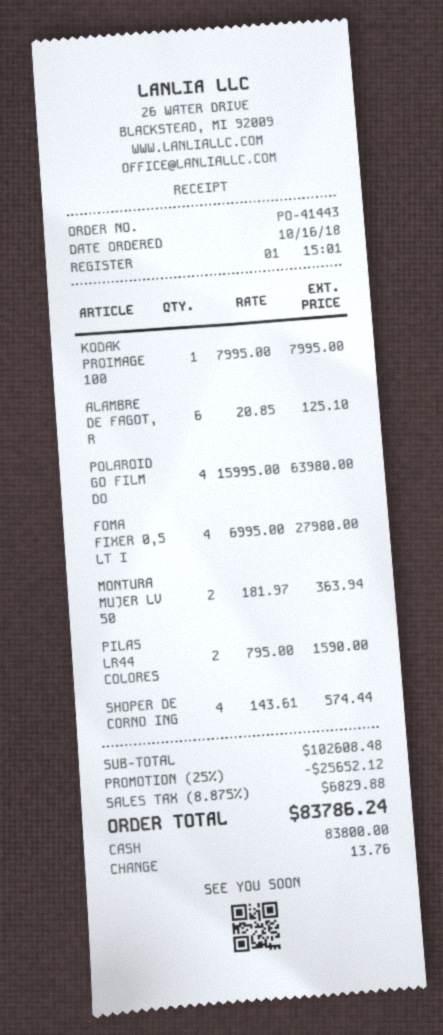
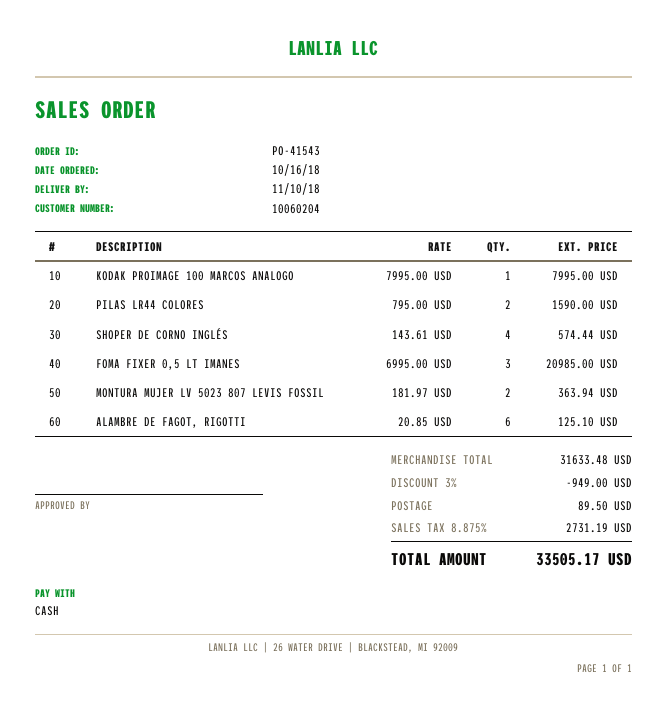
order number: PO-41443 -> PO-41543
POLAROID GO FILM DO: 4 x 15995.00 = 63980.00 -> none
FOMA FIXER 0,5 LT I: 4 x 6995.00 = 27980.00 -> 3 x 6995.00 = 20985.00
subtotal: 102608.48 -> 31633.48
discount: 25% = 25652.12 -> 3% = 949.00
shipping: none -> 89.50
tax: 8.875% = 6829.88 -> 8.875% = 2731.19
total: 83786.24 -> 33505.17

